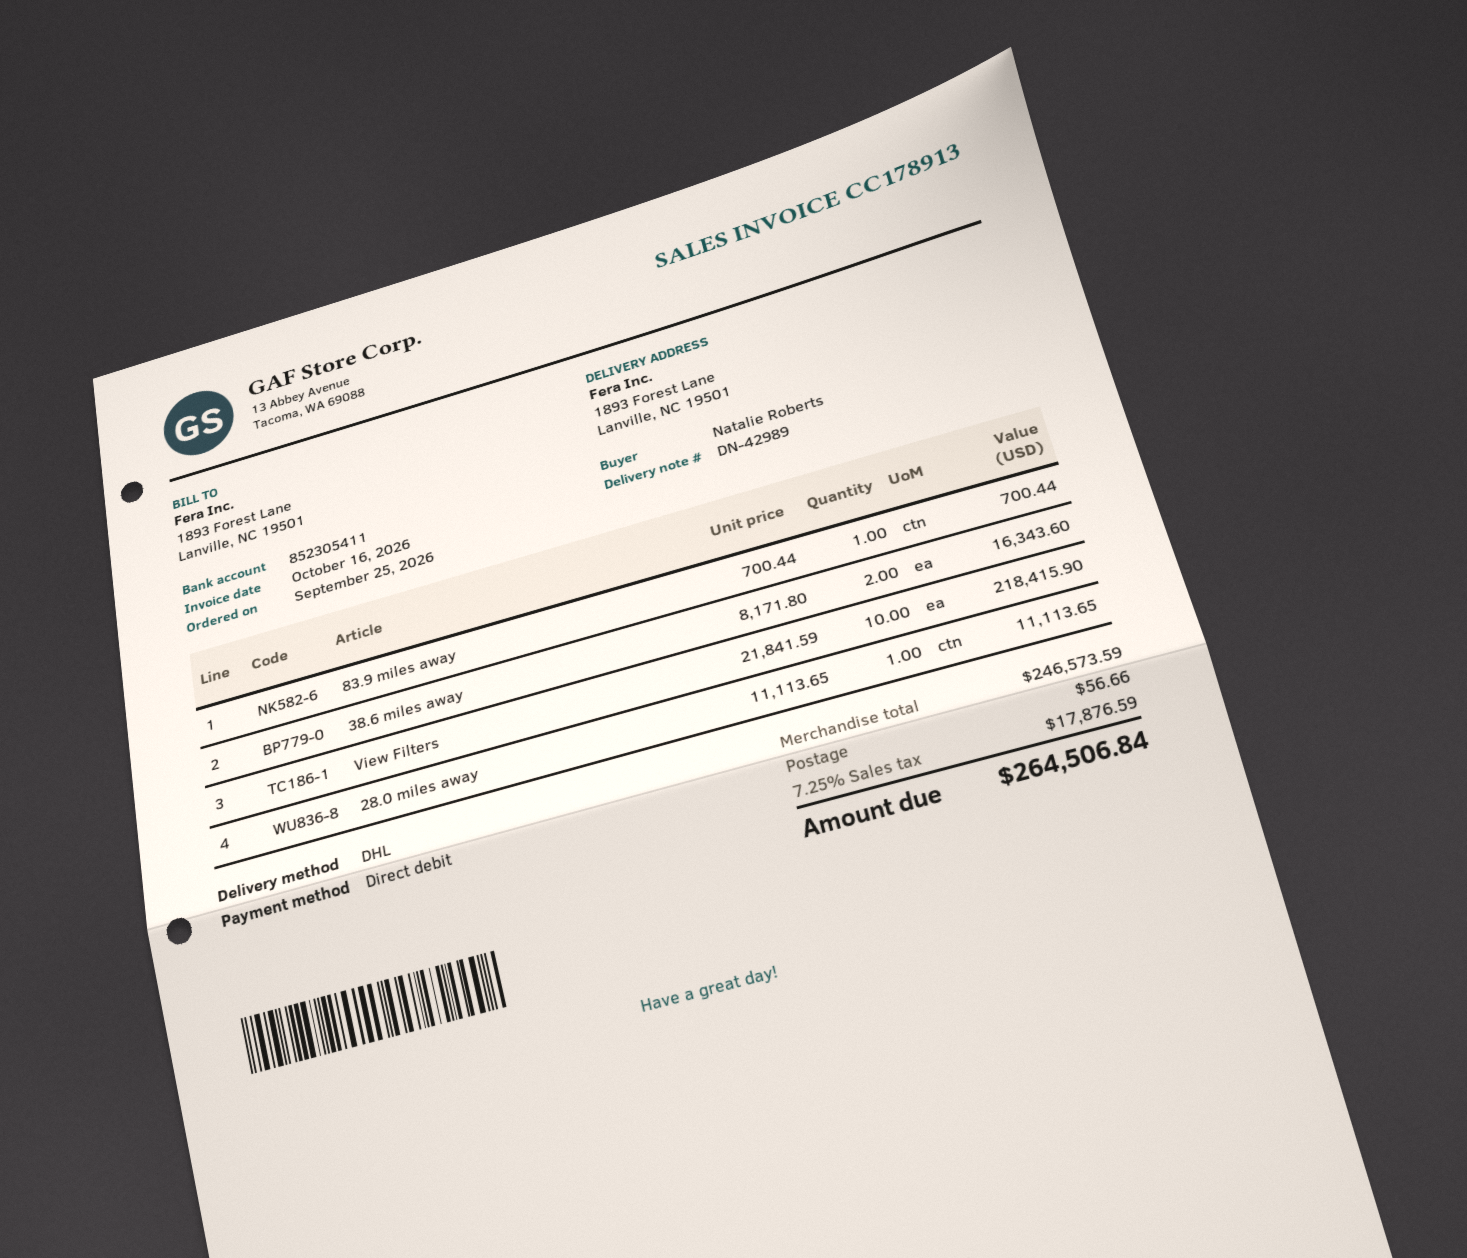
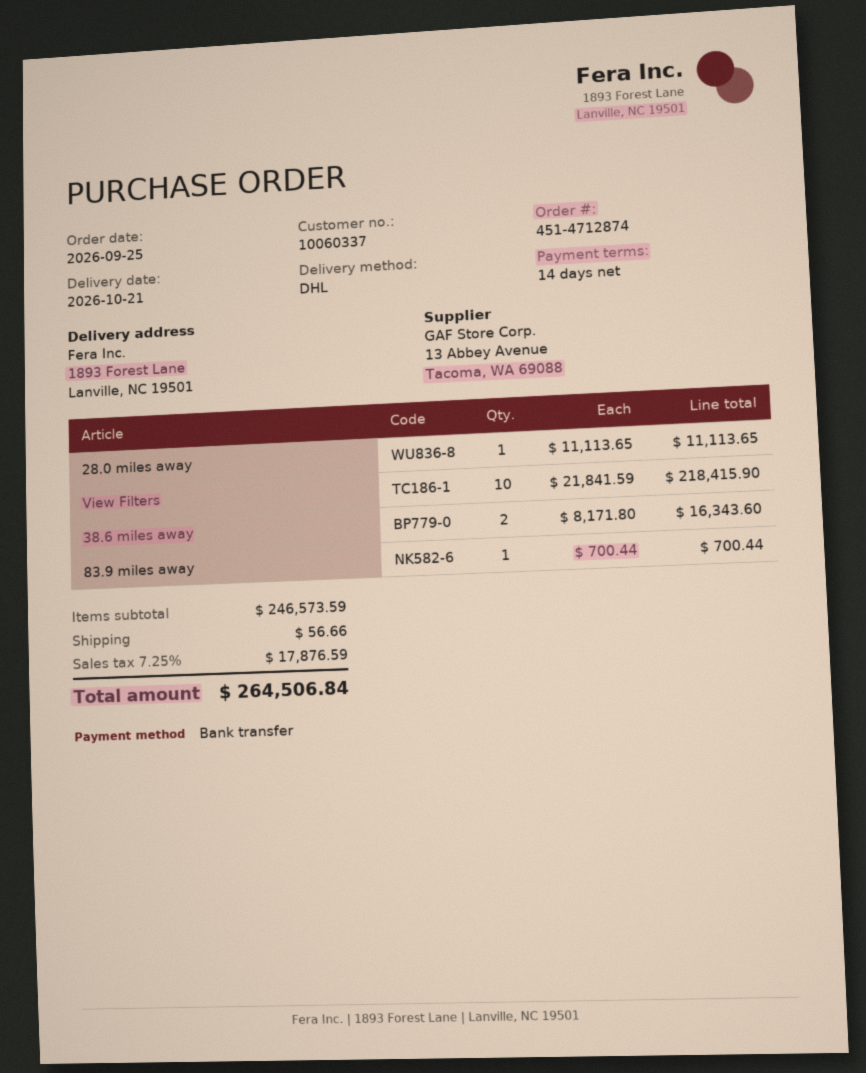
payment method: direct debit -> bank transfer

